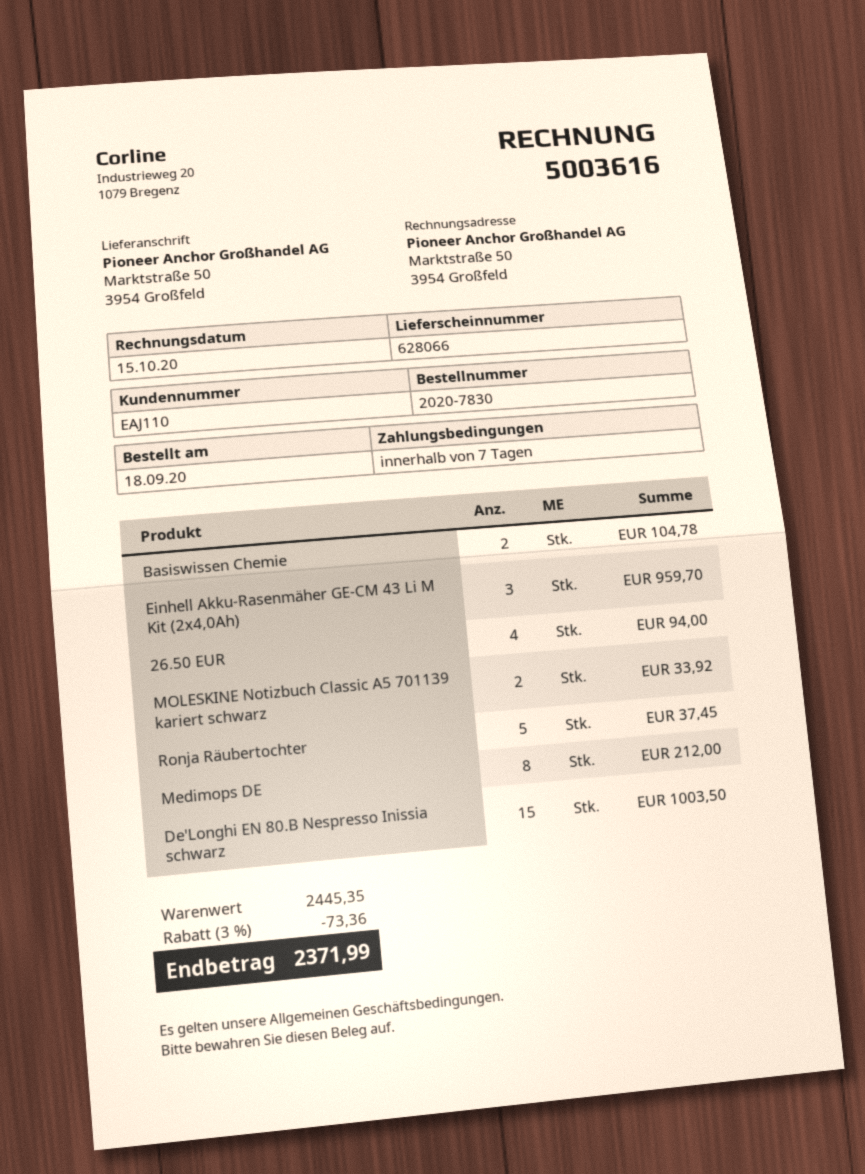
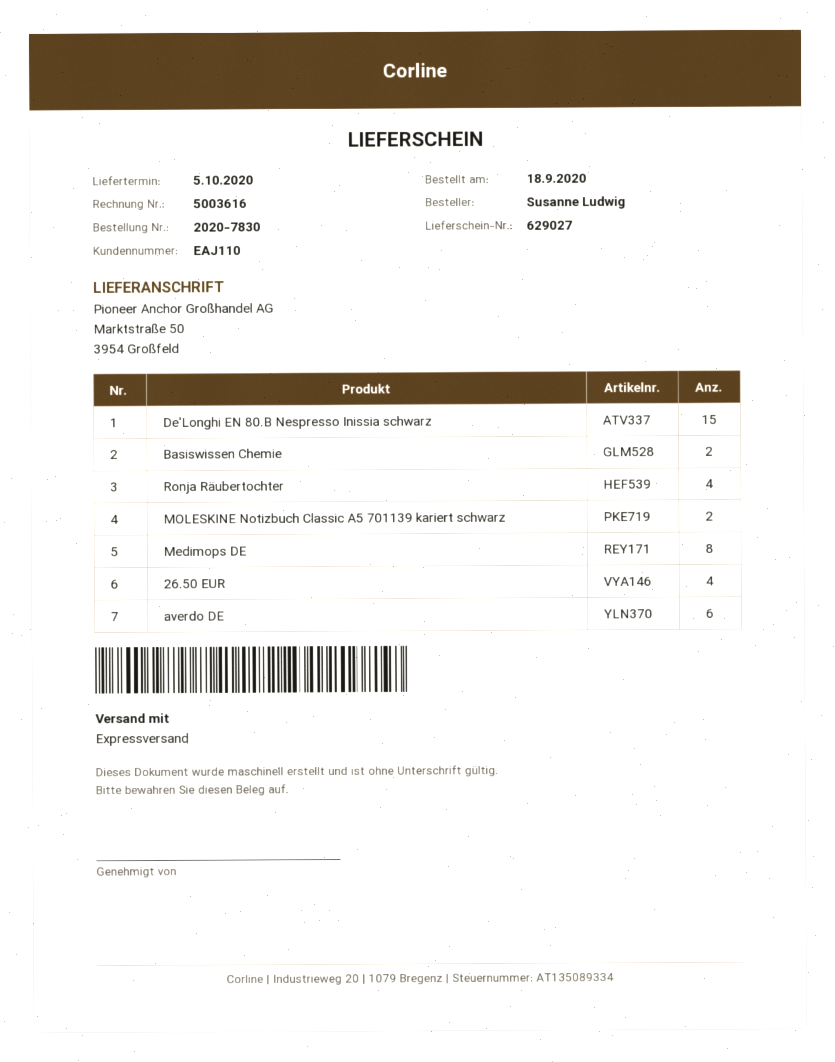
delivery note number: 628066 -> 629027
Einhell Akku-Rasenmäher GE-CM 43 Li M Kit (2x4,0Ah): 3 -> none
Ronja Räubertochter: 5 -> 4
averdo DE: none -> 6

